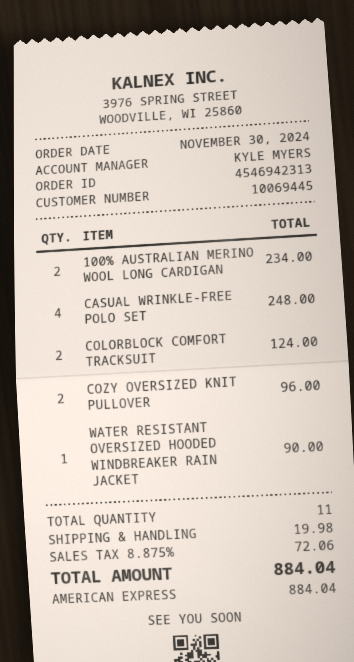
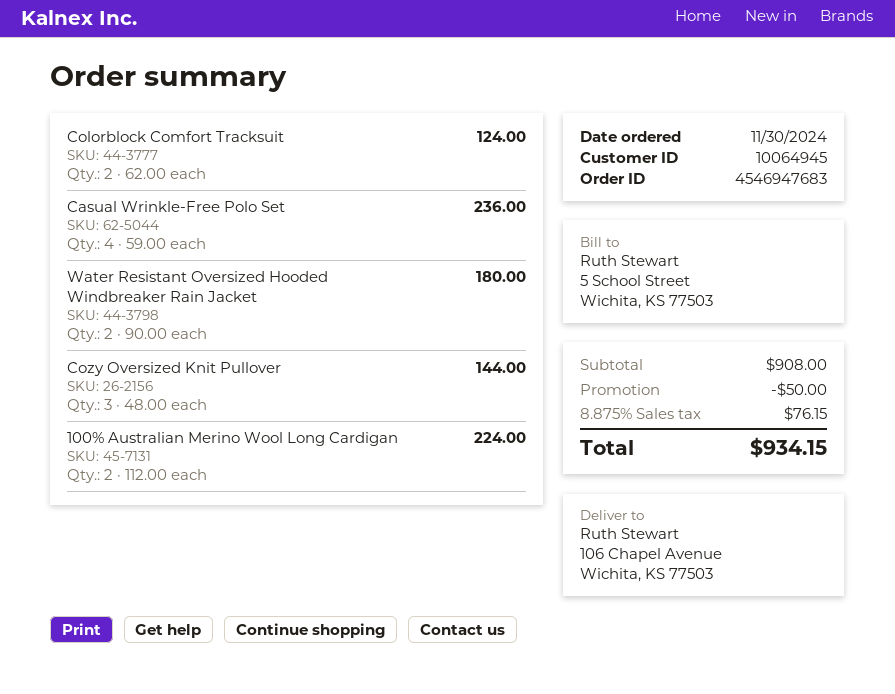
order number: 4546942313 -> 4546947683
customer number: 10069445 -> 10064945
100% AUSTRALIAN MERINO WOOL LONG CARDIGAN: 2 for 234.00 -> 2 for 224.00
CASUAL WRINKLE-FREE POLO SET: 4 for 248.00 -> 4 for 236.00
COZY OVERSIZED KNIT PULLOVER: 2 for 96.00 -> 3 for 144.00
WATER RESISTANT OVERSIZED HOODED WINDBREAKER RAIN JACKET: 1 for 90.00 -> 2 for 180.00
discount: none -> 50.00
shipping: 19.98 -> none
tax: 8.875% = 72.06 -> 8.875% = 76.15
total: 884.04 -> 934.15

